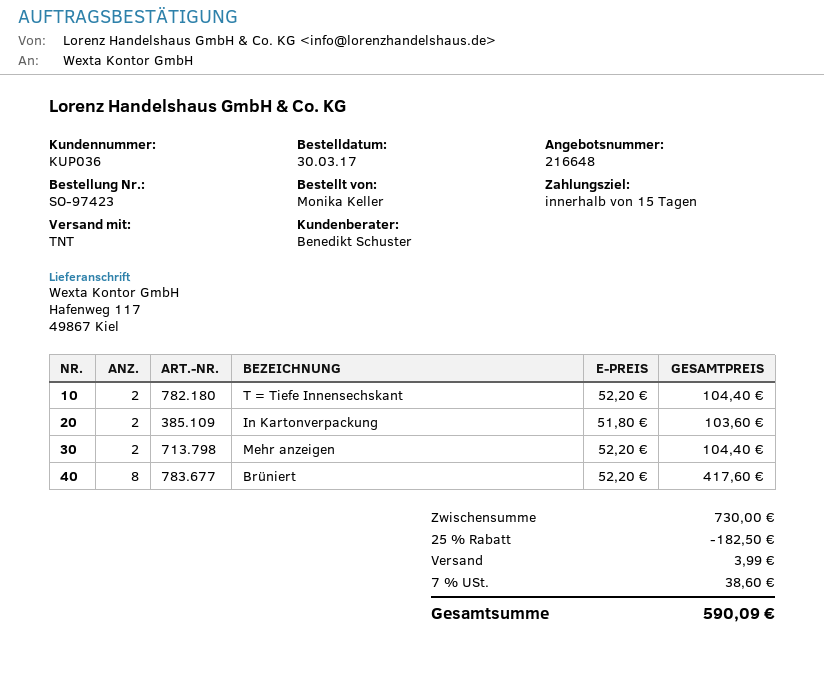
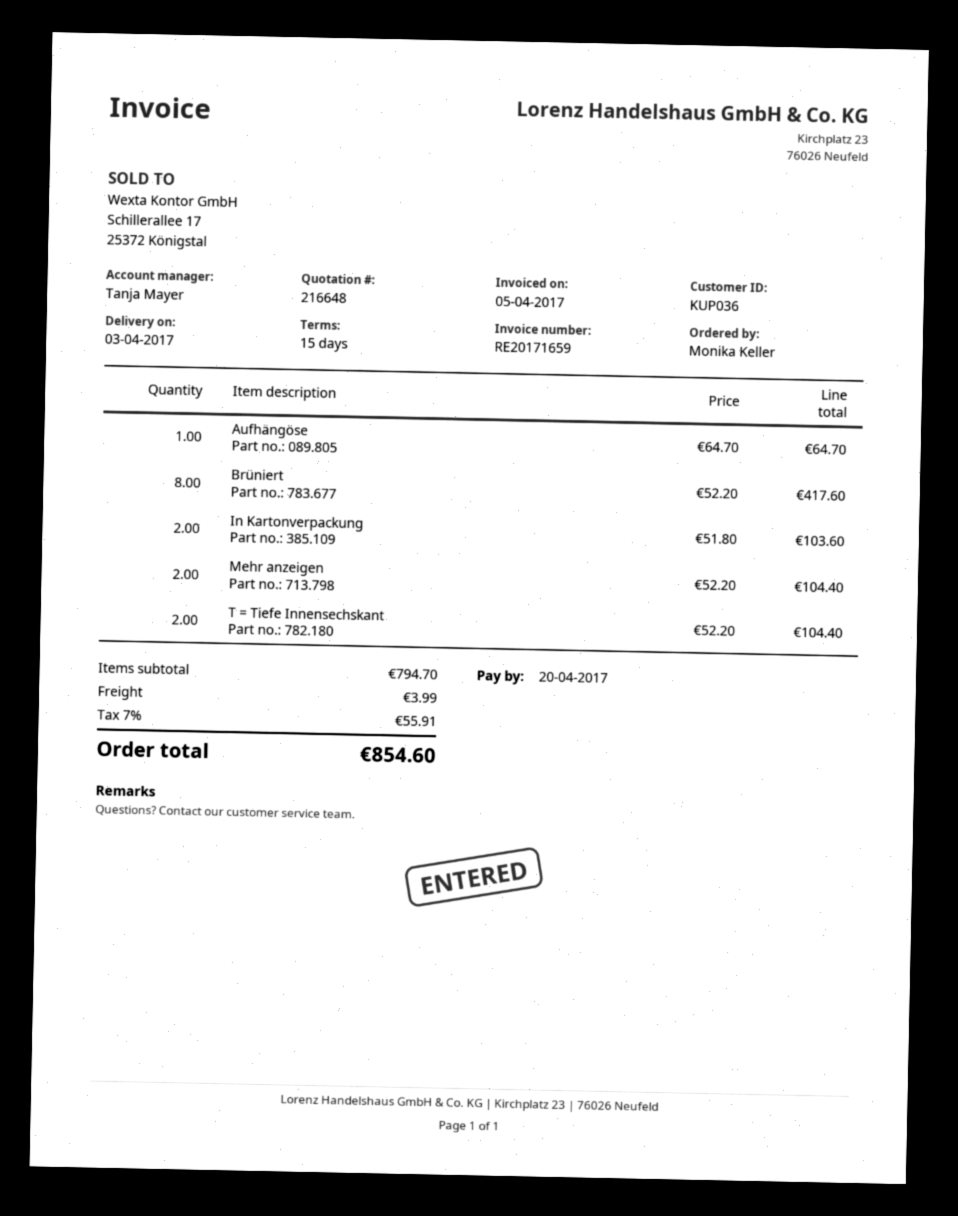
sales rep: Benedikt Schuster -> Tanja Mayer
Aufhängöse: none -> 1 x 64.70 = 64.70
subtotal: 730.00 -> 794.70
discount: 25% = 182.50 -> none
tax: 7% = 38.60 -> 7% = 55.91
total: 590.09 -> 854.60

